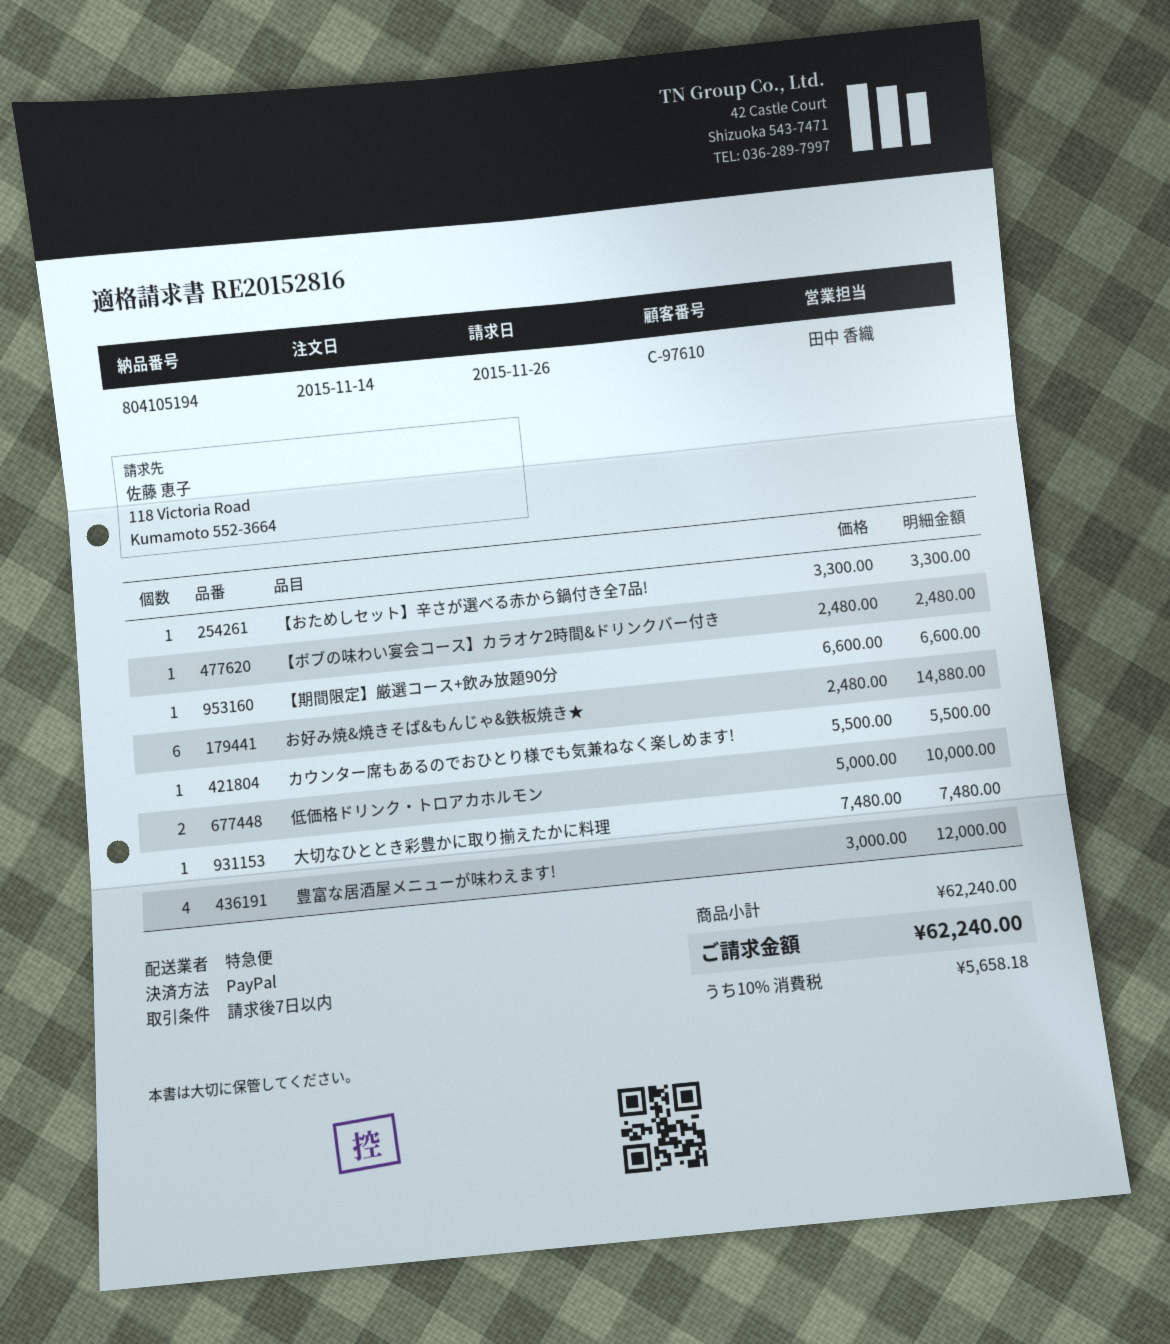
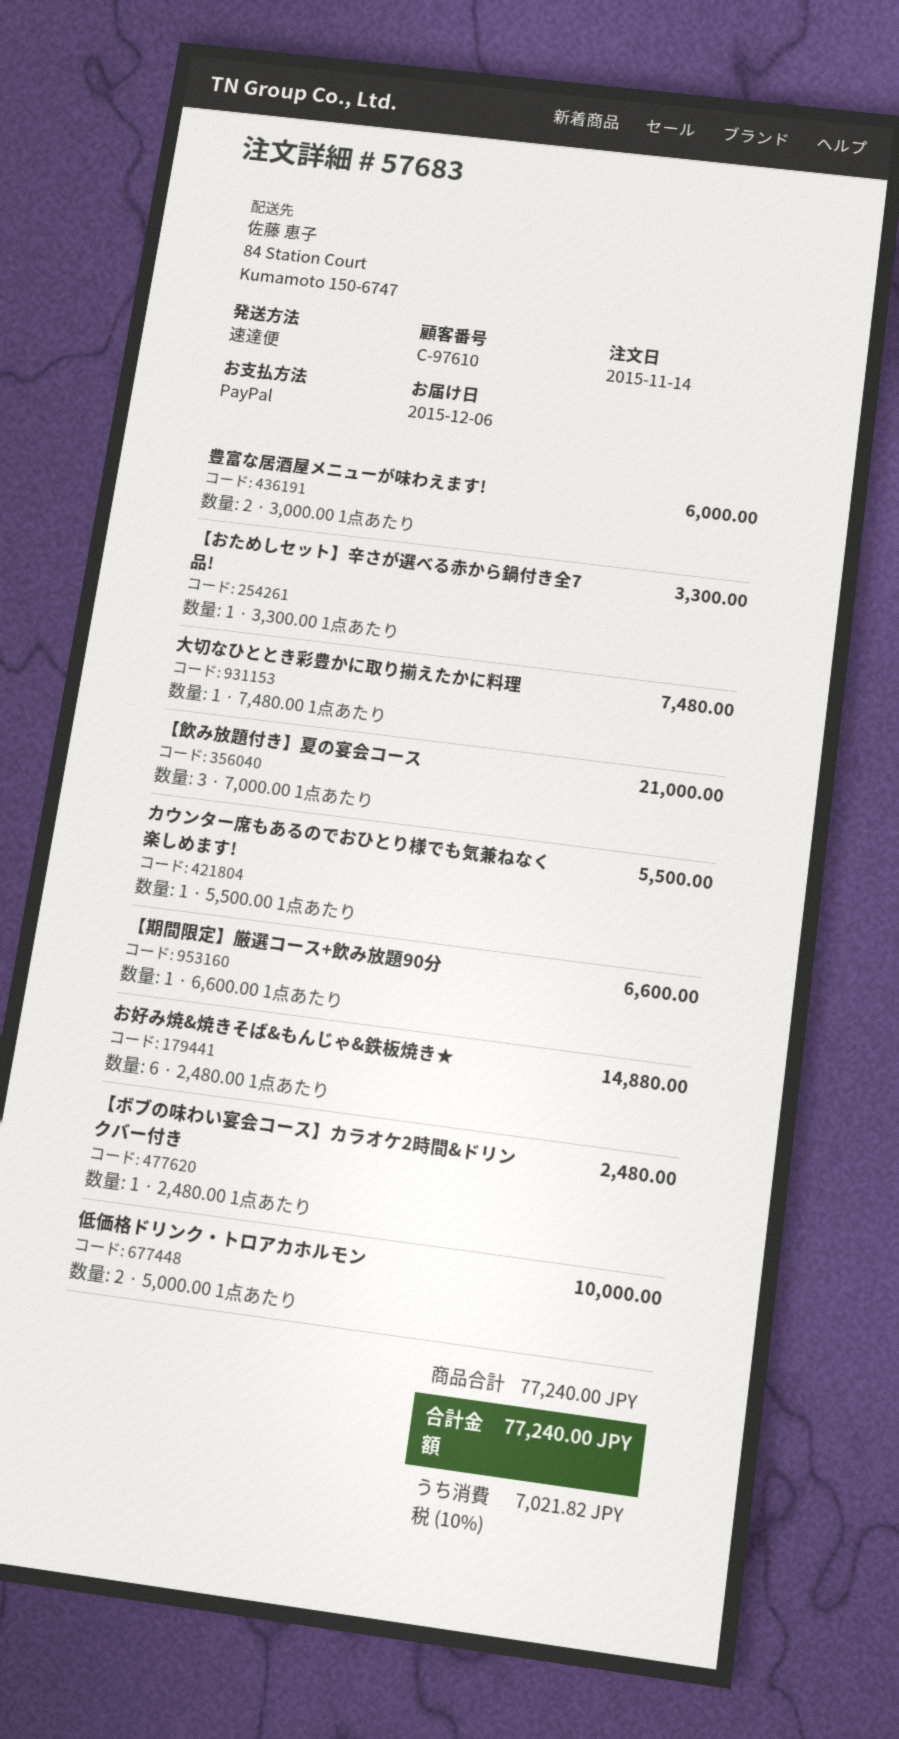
豊富な居酒屋メニューが味わえます!: 4 x 3000.00 = 12000.00 -> 2 x 3000.00 = 6000.00
【飲み放題付き】夏の宴会コース: none -> 3 x 7000.00 = 21000.00
subtotal: 62240.00 -> 77240.00
tax: 10% = 5658.18 -> 10% = 7021.82
total: 62240.00 -> 77240.00

